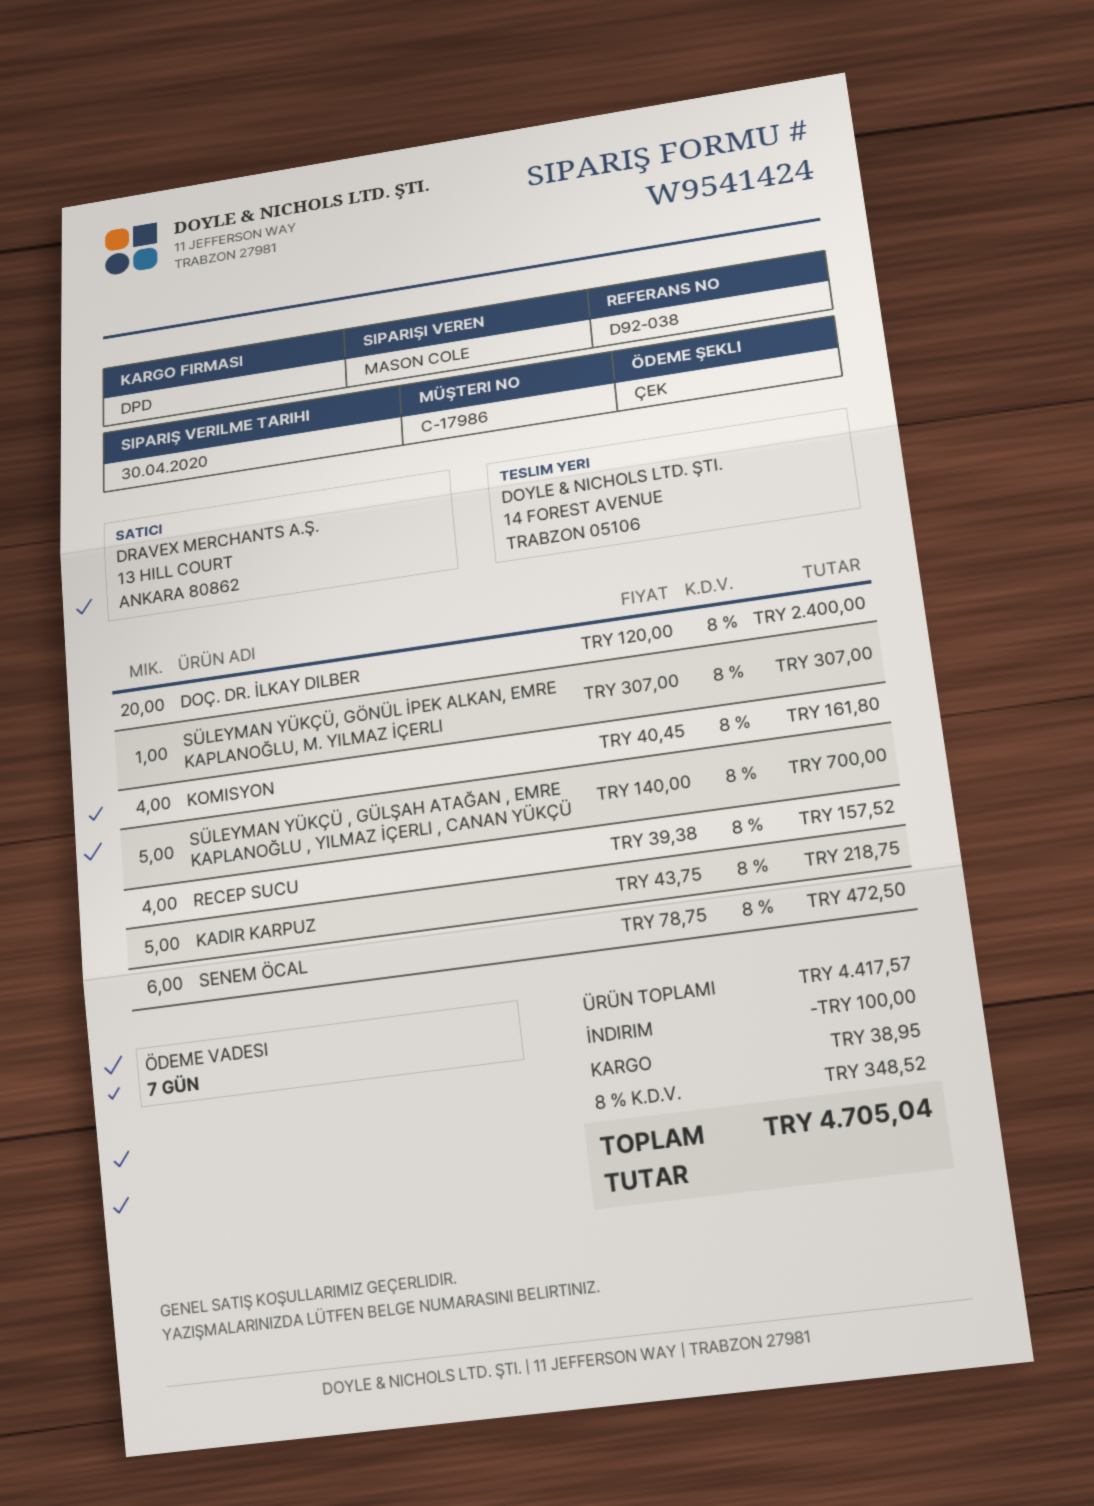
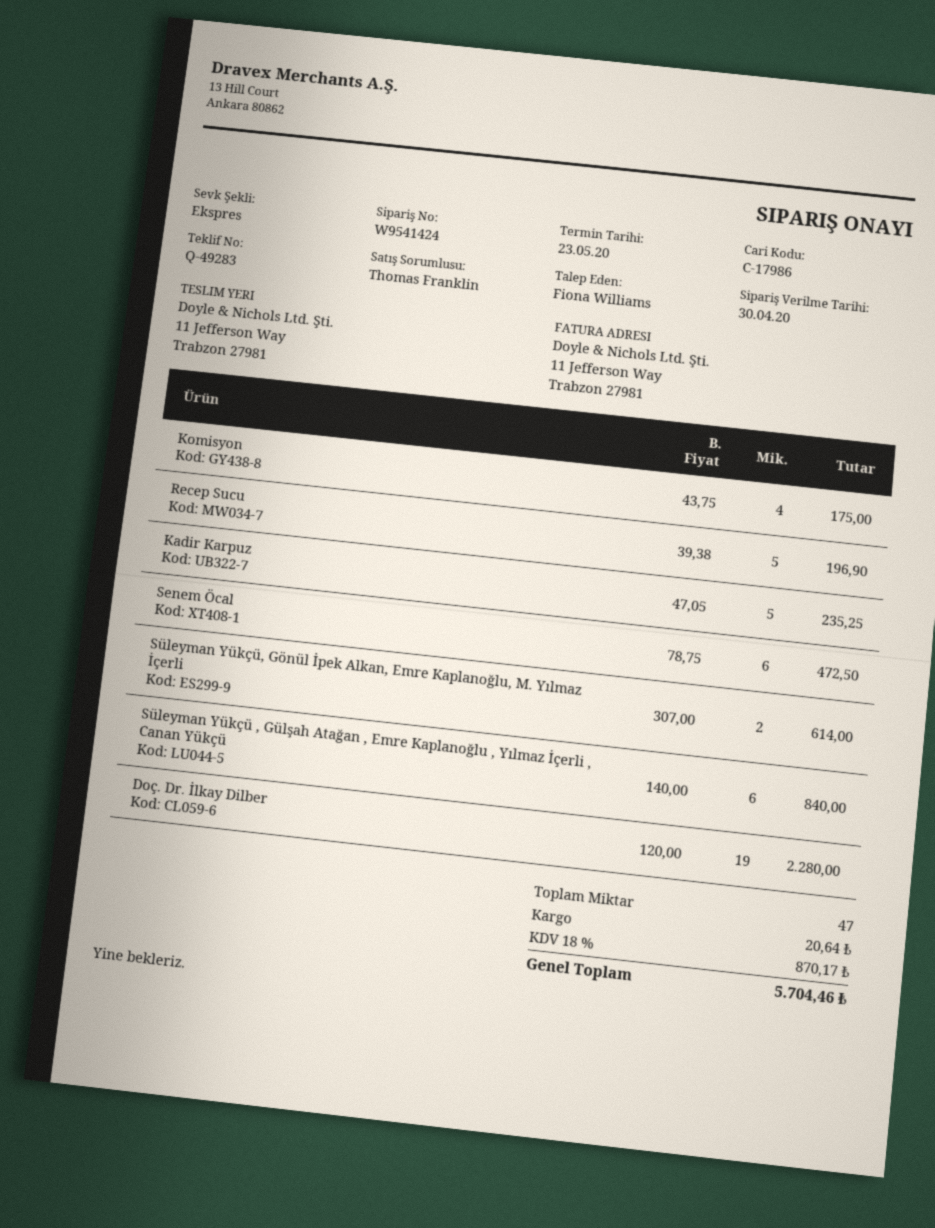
ordered by: MASON COLE -> Fiona Williams
shipping method: DPD -> express
ship to: 14 FOREST AVENUE, TRABZON 05106 -> 11 Jefferson Way, Trabzon 27981
DOÇ. DR. İLKAY DILBER: 20 x 120.00 = 2400.00 -> 19 x 120.00 = 2280.00
SÜLEYMAN YÜKÇÜ, GÖNÜL İPEK ALKAN, EMRE KAPLANOĞLU, M. YILMAZ İÇERLI: 1 x 307.00 = 307.00 -> 2 x 307.00 = 614.00
KOMISYON: 4 x 40.45 = 161.80 -> 4 x 43.75 = 175.00
SÜLEYMAN YÜKÇÜ , GÜLŞAH ATAĞAN , EMRE KAPLANOĞLU , YILMAZ İÇERLI , CANAN YÜKÇÜ: 5 x 140.00 = 700.00 -> 6 x 140.00 = 840.00
RECEP SUCU: 4 x 39.38 = 157.52 -> 5 x 39.38 = 196.90
KADIR KARPUZ: 5 x 43.75 = 218.75 -> 5 x 47.05 = 235.25
discount: 100.00 -> none
shipping: 38.95 -> 20.64
tax: 8% = 348.52 -> 18% = 870.17
total: 4705.04 -> 5704.46

